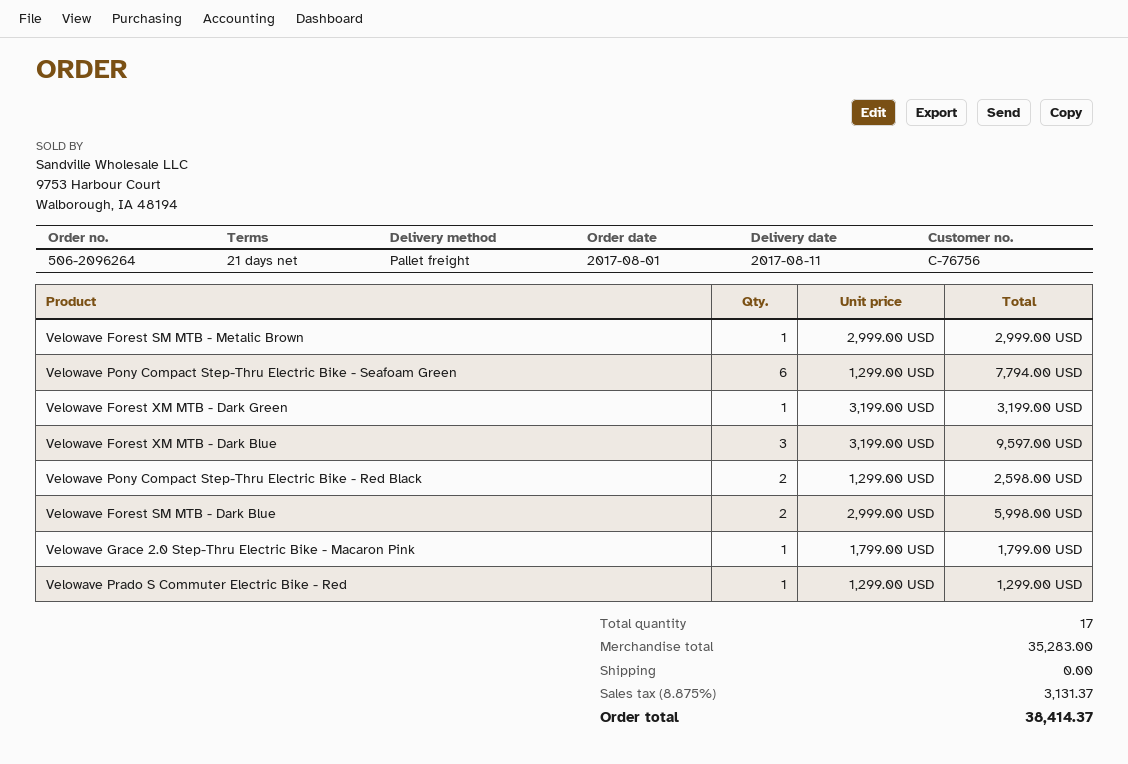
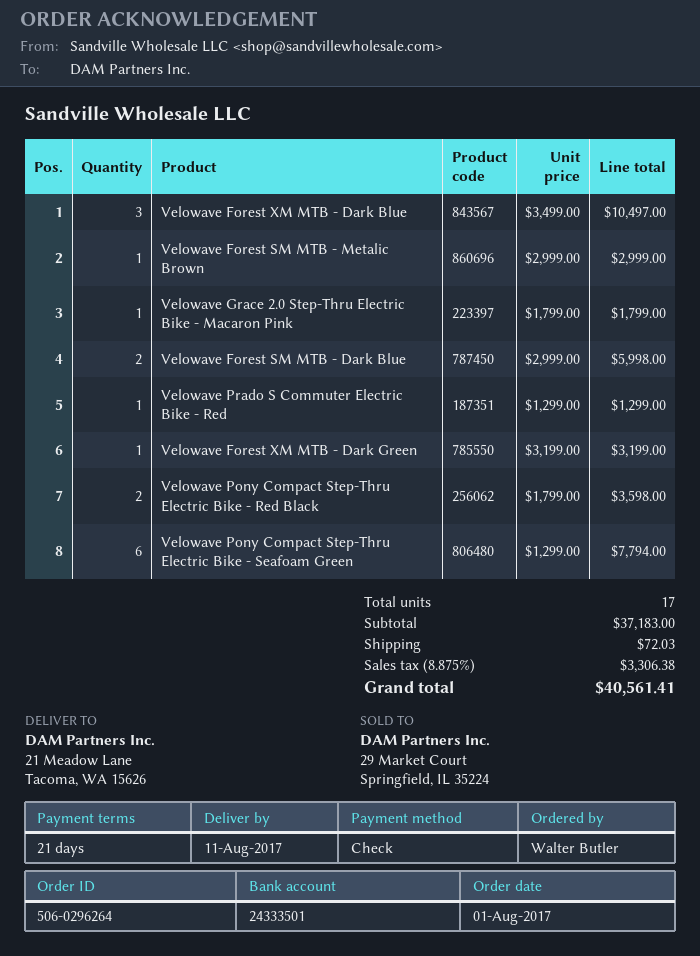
order number: 506-2096264 -> 506-0296264
Velowave Forest XM MTB - Dark Blue: 3 x 3199.00 = 9597.00 -> 3 x 3499.00 = 10497.00
Velowave Pony Compact Step-Thru Electric Bike - Red Black: 2 x 1299.00 = 2598.00 -> 2 x 1799.00 = 3598.00
subtotal: 35283.00 -> 37183.00
shipping: 0.00 -> 72.03
tax: 8.875% = 3131.37 -> 8.875% = 3306.38
total: 38414.37 -> 40561.41

